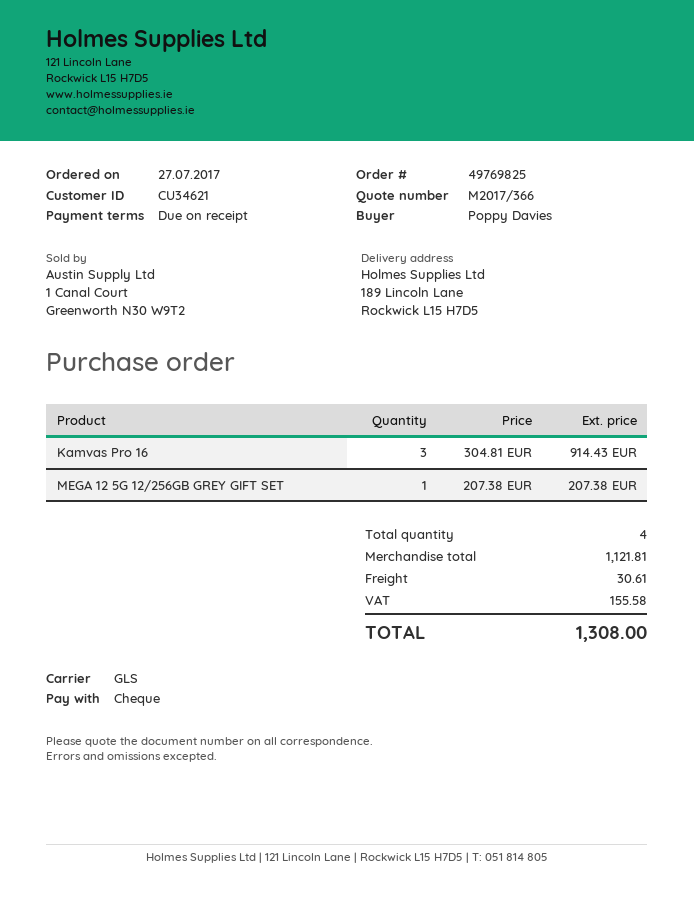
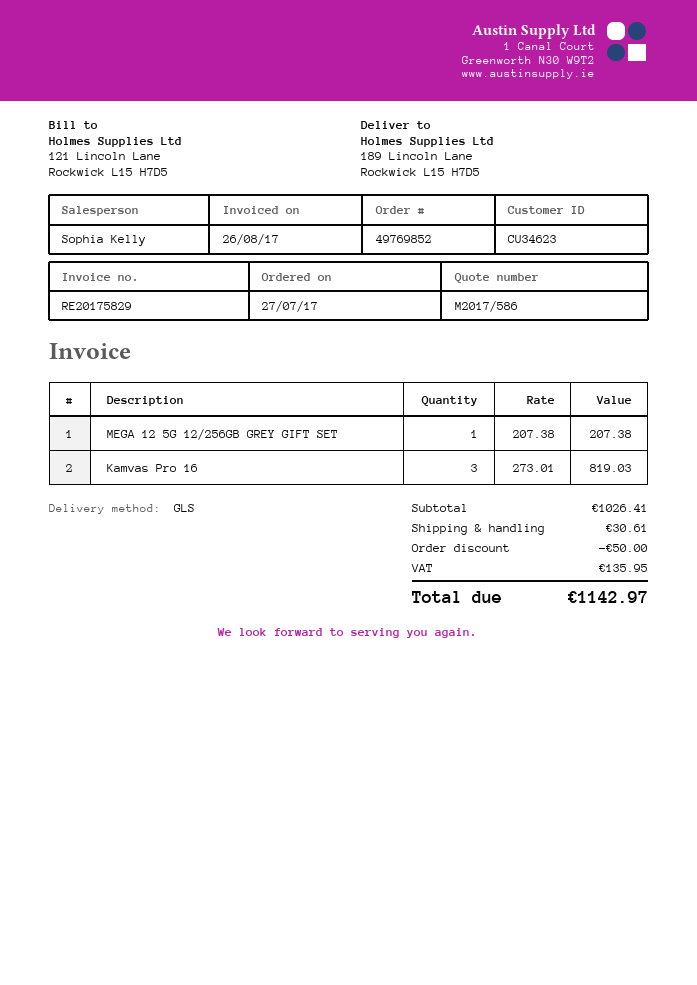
quote number: M2017/366 -> M2017/586
order number: 49769825 -> 49769852
customer number: CU34621 -> CU34623
Kamvas Pro 16: 3 x 304.81 = 914.43 -> 3 x 273.01 = 819.03
subtotal: 1121.81 -> 1026.41
discount: none -> 50.00
tax: 155.58 -> 135.95
total: 1308.00 -> 1142.97

